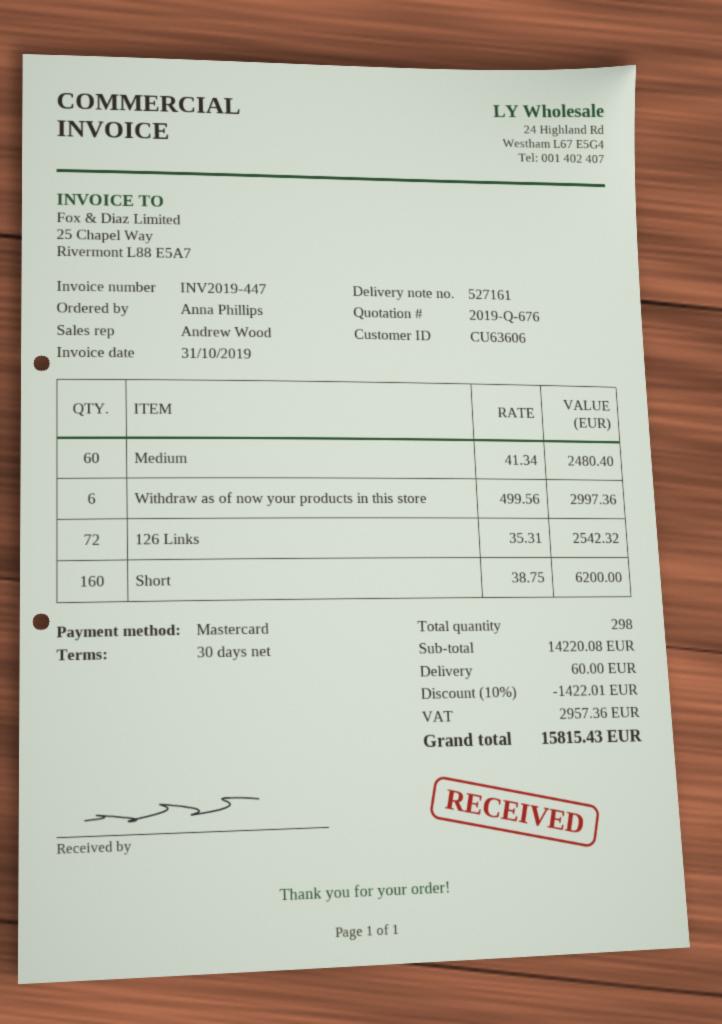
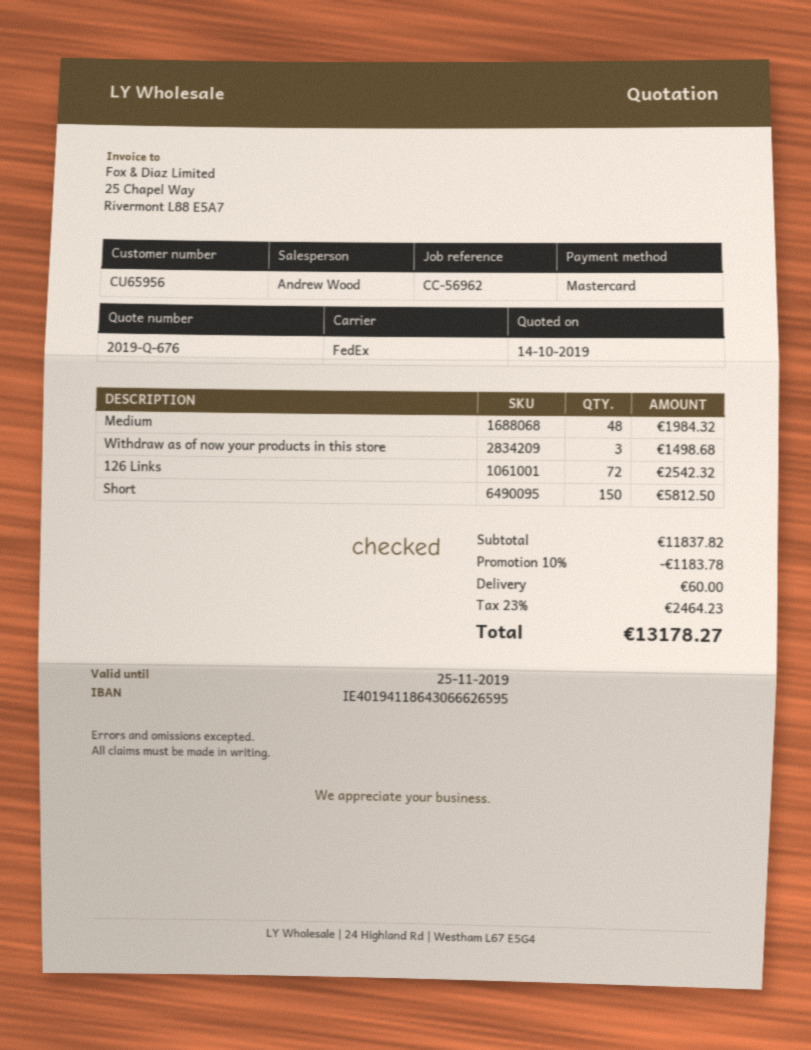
customer number: CU63606 -> CU65956
Medium: 60 for 2480.40 -> 48 for 1984.32
Withdraw as of now your products in this store: 6 for 2997.36 -> 3 for 1498.68
Short: 160 for 6200.00 -> 150 for 5812.50
subtotal: 14220.08 -> 11837.82
discount: 10% = 1422.01 -> 10% = 1183.78
tax: 2957.36 -> 2464.23
total: 15815.43 -> 13178.27

